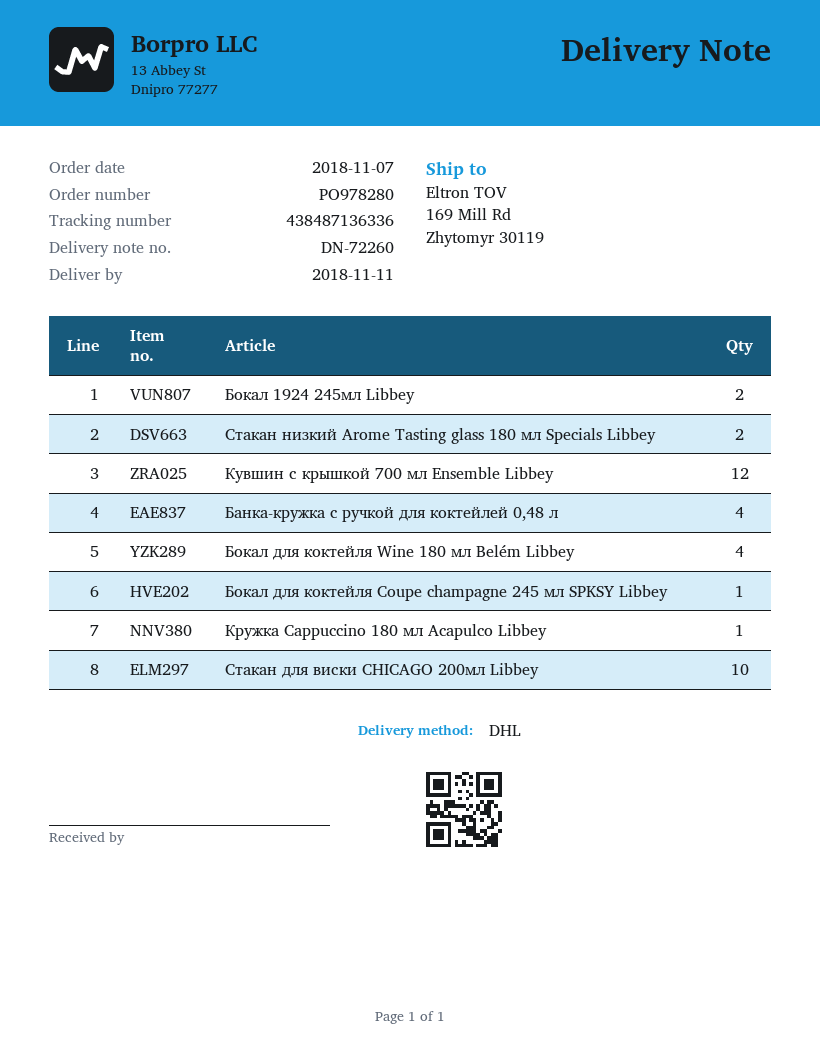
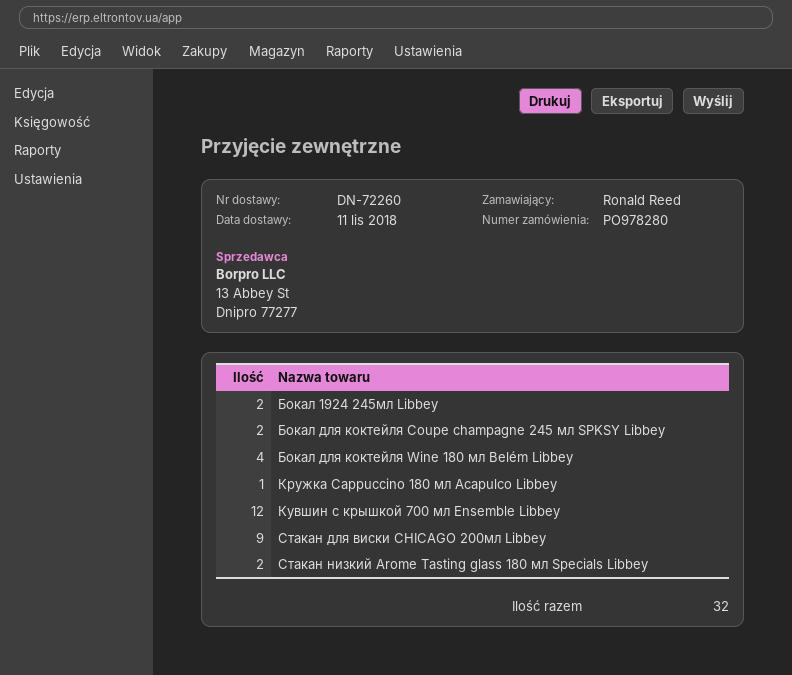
Банка-кружка c ручкой для коктейлей 0,48 л: 4 -> none
Бокал для коктейля Coupe champagne 245 мл SPKSY Libbey: 1 -> 2
Стакан для виски CHICAGO 200мл Libbey: 10 -> 9

